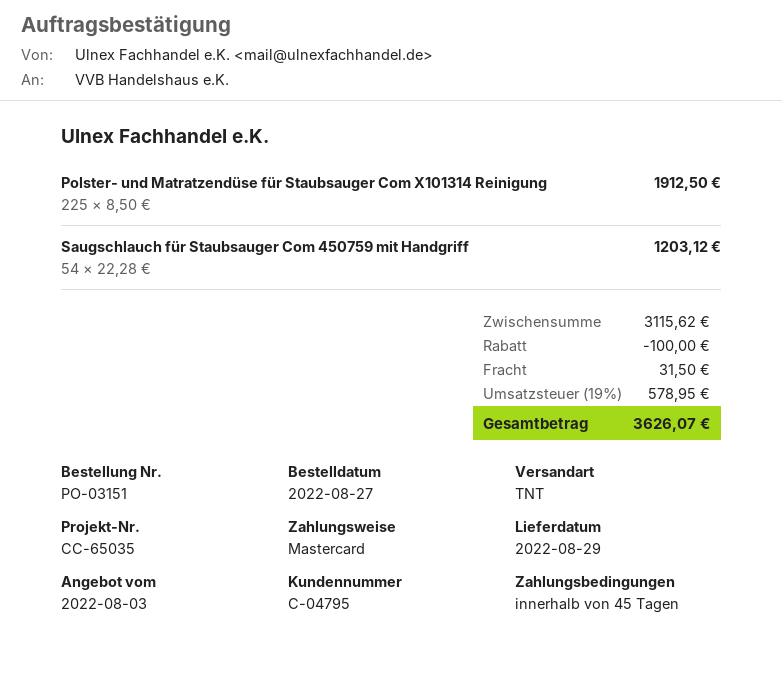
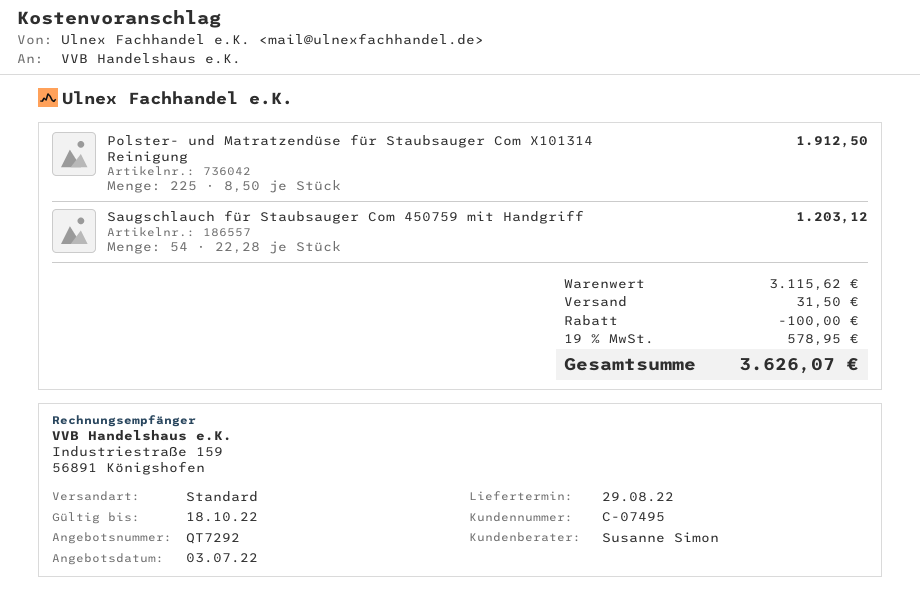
quote date: 2022-08-03 -> 2022-07-03
customer number: C-04795 -> C-07495
shipping method: TNT -> standard

